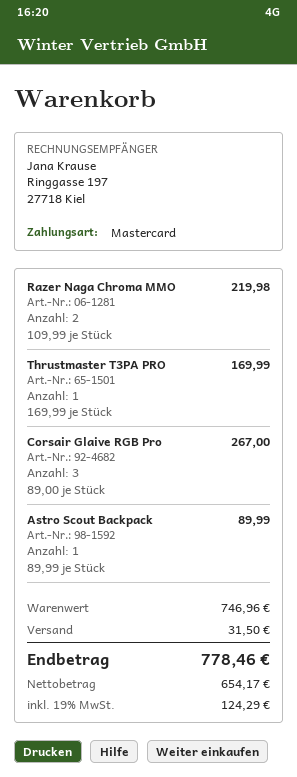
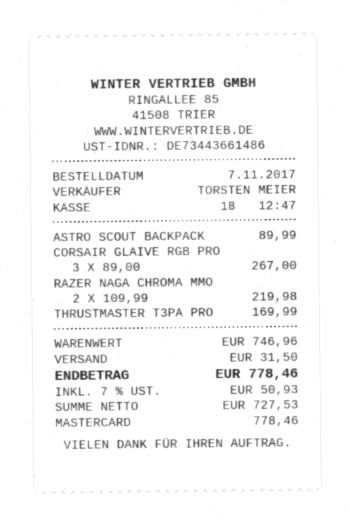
net: 654.17 -> 727.53
tax: 19% = 124.29 -> 7% = 50.93

